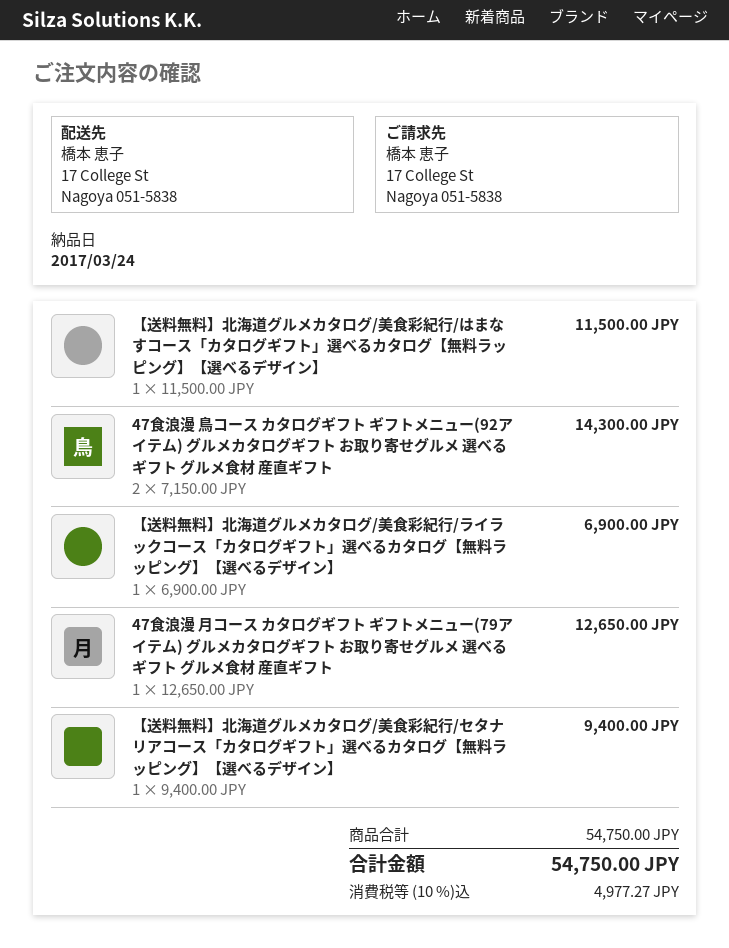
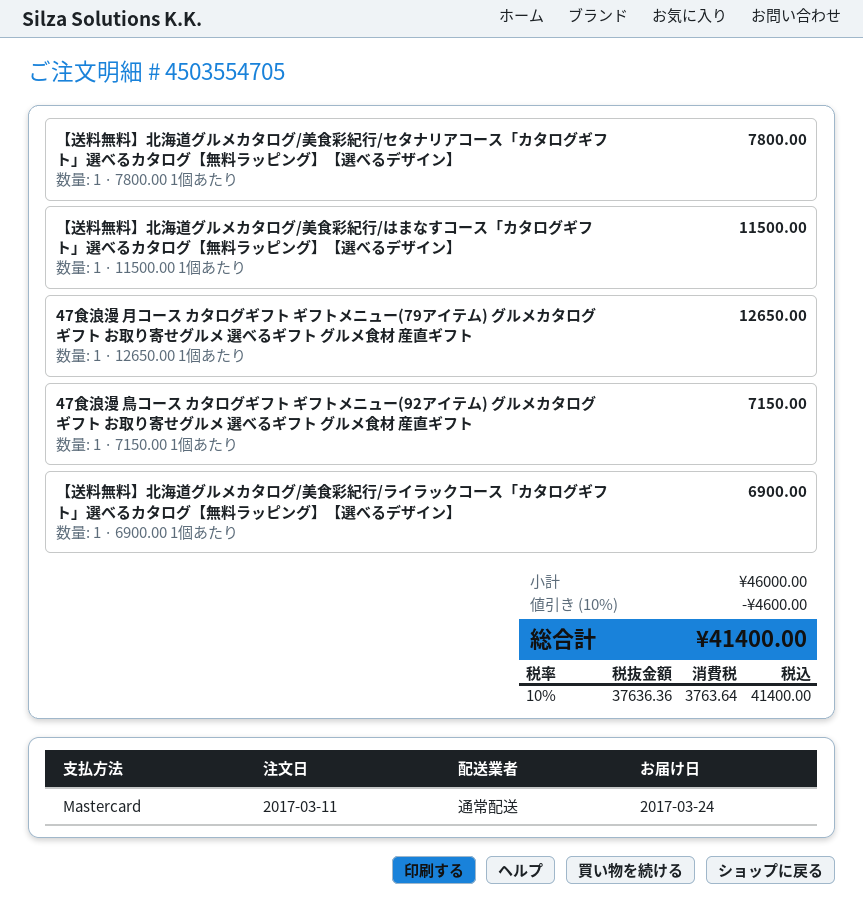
47食浪漫 鳥コース カタログギフト ギフトメニュー(92アイテム) グルメカタログギフト お取り寄せグルメ 選べるギフト グルメ食材 産直ギフト: 2 x 7150.00 = 14300.00 -> 1 x 7150.00 = 7150.00
【送料無料】北海道グルメカタログ/美食彩紀行/セタナリアコース「カタログギフト」選べるカタログ【無料ラッピング】【選べるデザイン】: 1 x 9400.00 = 9400.00 -> 1 x 7800.00 = 7800.00
subtotal: 54750.00 -> 46000.00
discount: none -> 10% = 4600.00
tax: 10% = 4977.27 -> 10% = 3763.64
total: 54750.00 -> 41400.00

